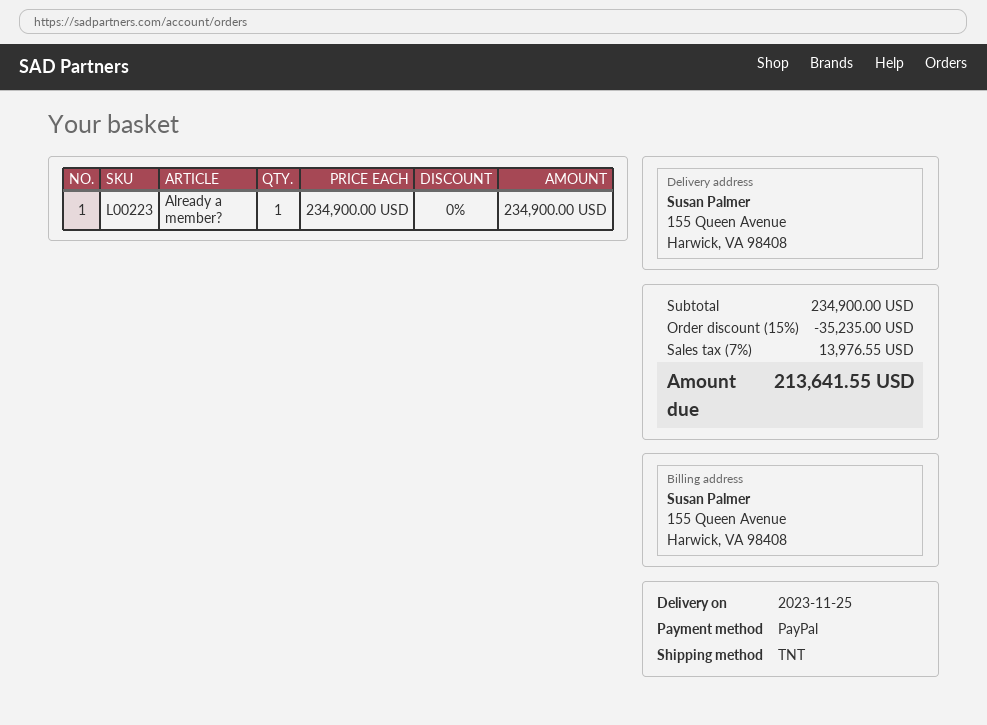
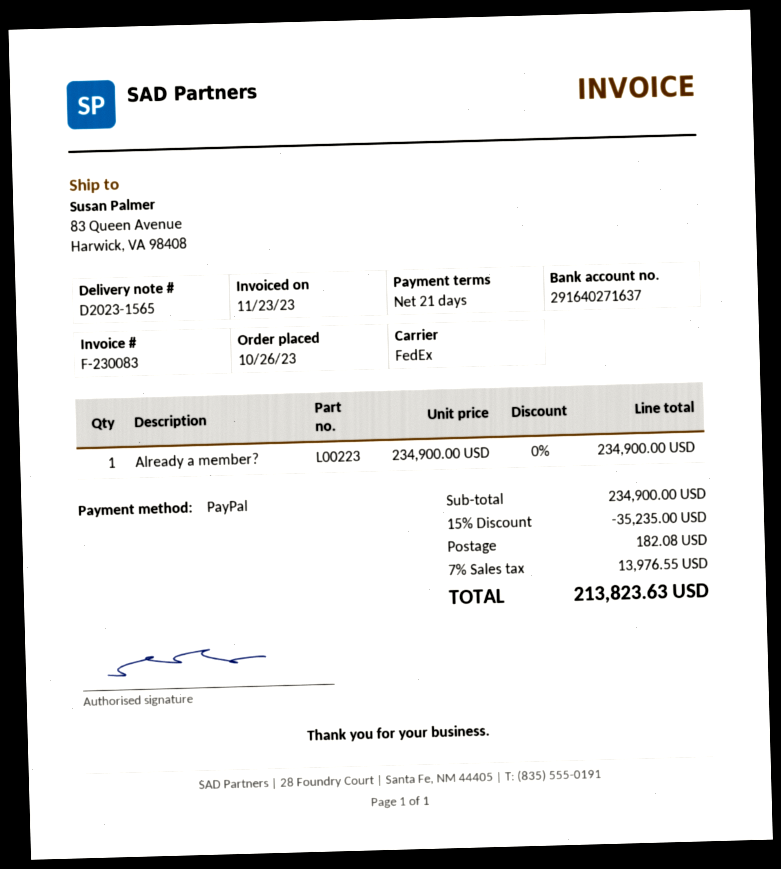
shipping method: TNT -> FedEx
ship to: 155 Queen Avenue, Harwick, VA 98408 -> 83 Queen Avenue, Harwick, VA 98408
shipping: none -> 182.08
total: 213641.55 -> 213823.63

